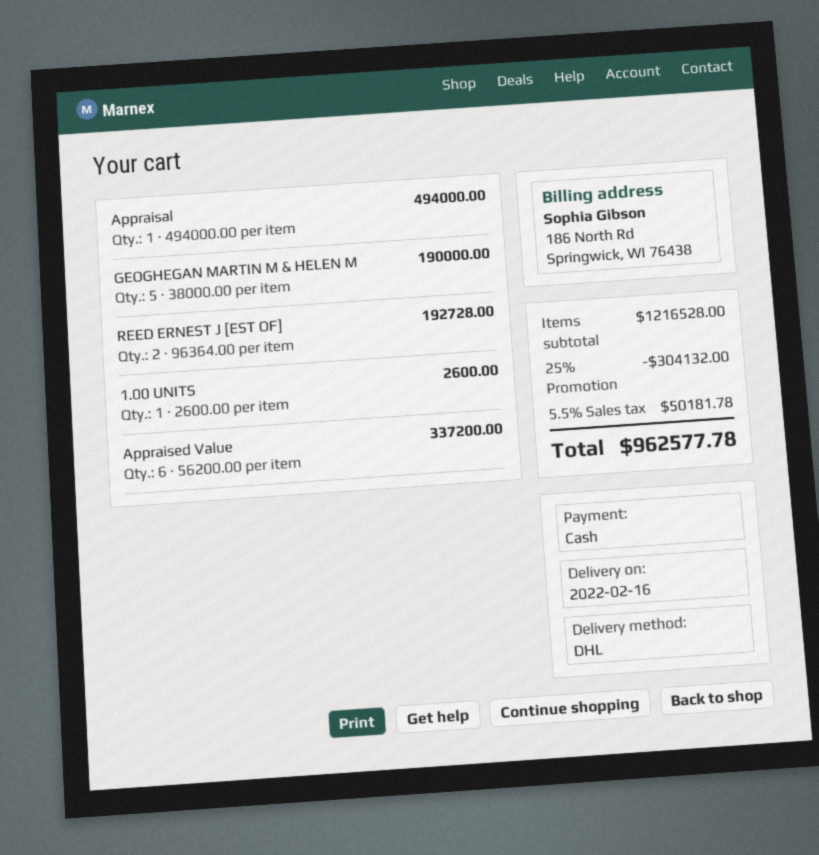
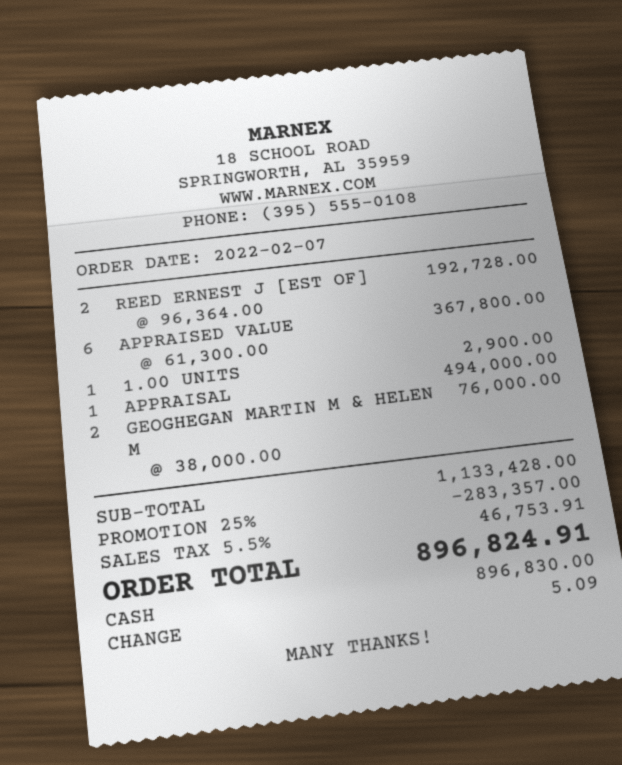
GEOGHEGAN MARTIN M & HELEN M: 5 x 38000.00 = 190000.00 -> 2 x 38000.00 = 76000.00
1.00 UNITS: 1 x 2600.00 = 2600.00 -> 1 x 2900.00 = 2900.00
Appraised Value: 6 x 56200.00 = 337200.00 -> 6 x 61300.00 = 367800.00
subtotal: 1216528.00 -> 1133428.00
discount: 25% = 304132.00 -> 25% = 283357.00
tax: 5.5% = 50181.78 -> 5.5% = 46753.91
total: 962577.78 -> 896824.91

